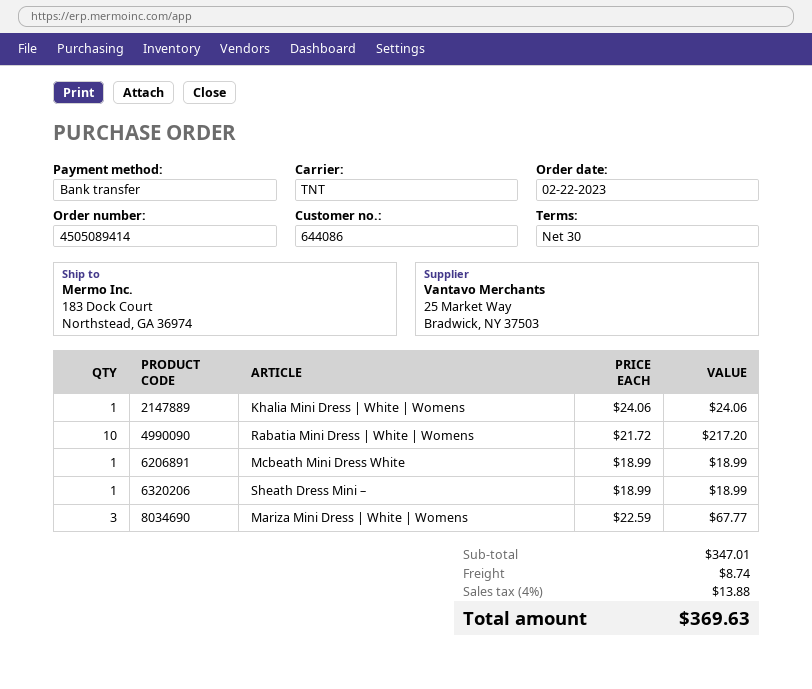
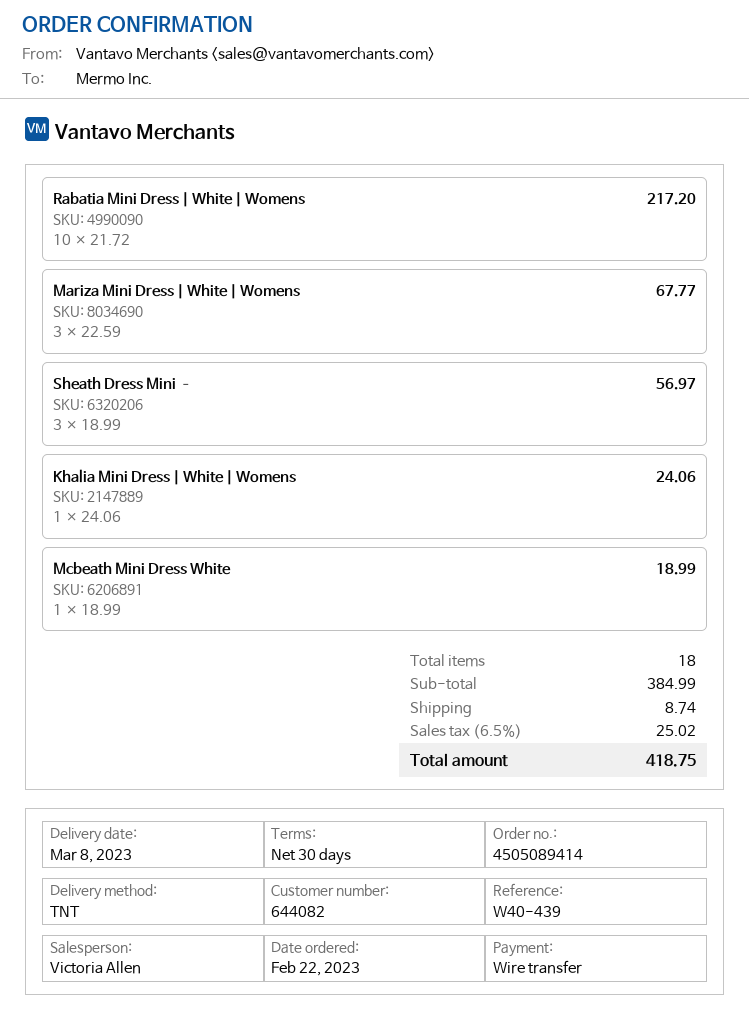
customer number: 644086 -> 644082
Sheath Dress Mini –: 1 x 18.99 = 18.99 -> 3 x 18.99 = 56.97
subtotal: 347.01 -> 384.99
tax: 4% = 13.88 -> 6.5% = 25.02
total: 369.63 -> 418.75

